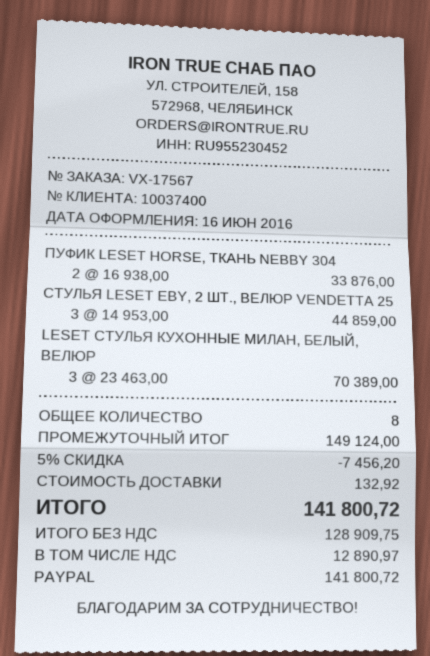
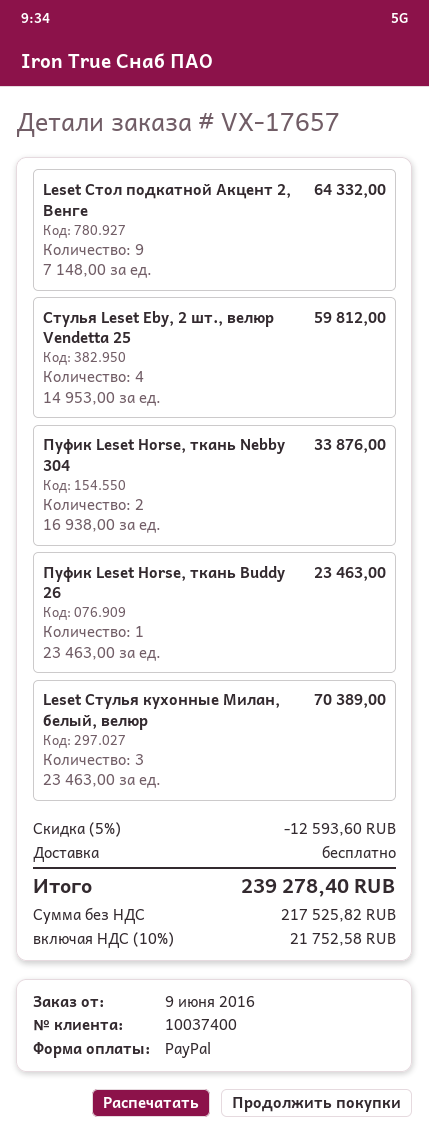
order number: VX-17567 -> VX-17657
order date: 2016-06-16 -> 2016-06-09
СТУЛЬЯ LESET EBY, 2 ШТ., ВЕЛЮР VENDETTA 25: 3 x 14953.00 = 44859.00 -> 4 x 14953.00 = 59812.00
Leset Стол подкатной Акцент 2, Венге: none -> 9 x 7148.00 = 64332.00
Пуфик Leset Horse, ткань Buddy 26: none -> 1 x 23463.00 = 23463.00
discount: 5% = 7456.20 -> 5% = 12593.60
shipping: 132.92 -> 0.00
net: 128909.75 -> 217525.82
tax: 12890.97 -> 21752.58
total: 141800.72 -> 239278.40

